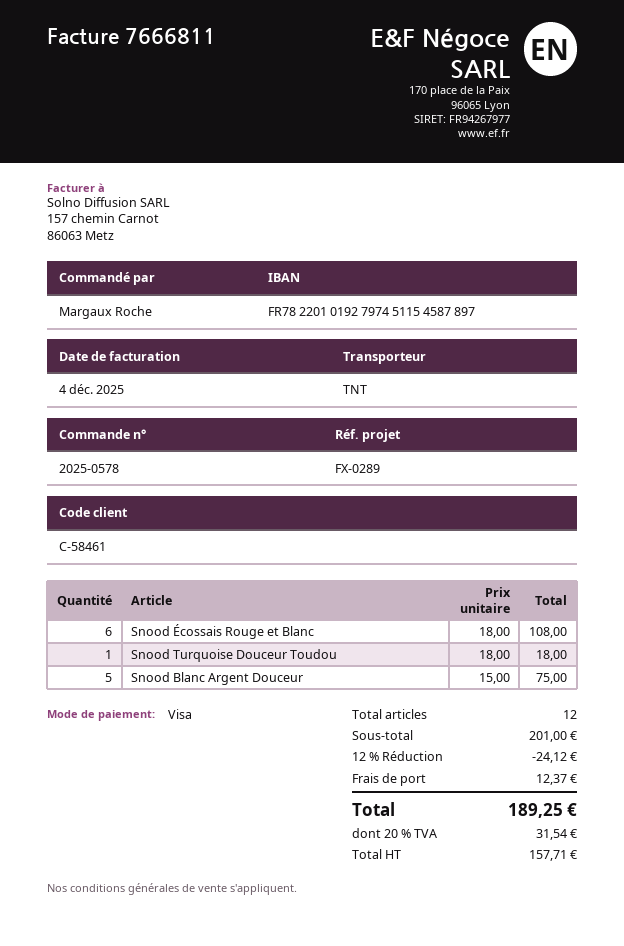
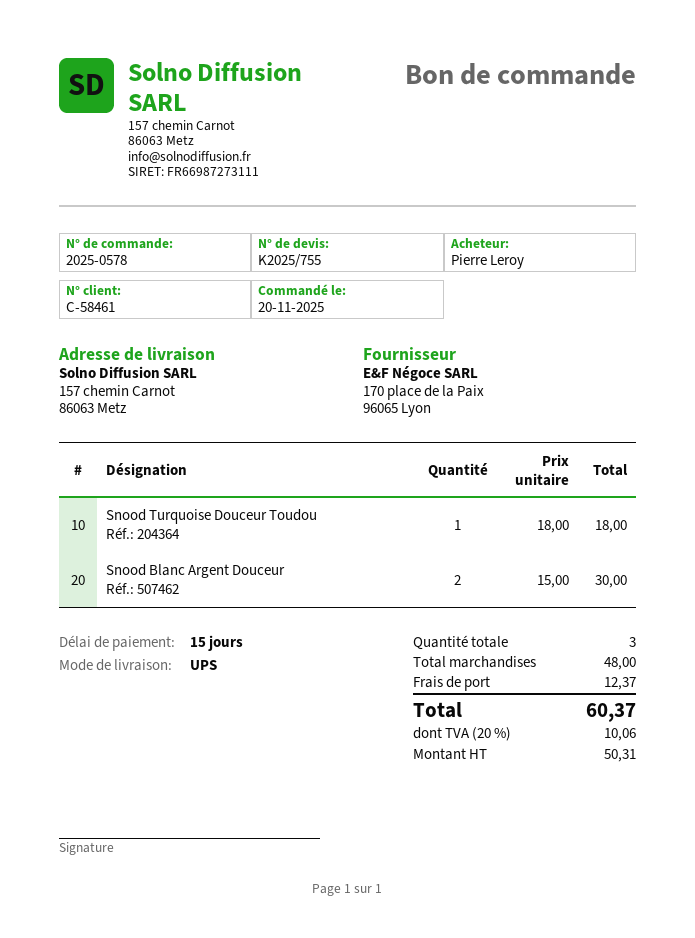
ordered by: Margaux Roche -> Pierre Leroy
shipping method: TNT -> UPS
Snood Écossais Rouge et Blanc: 6 x 18.00 = 108.00 -> none
Snood Blanc Argent Douceur: 5 x 15.00 = 75.00 -> 2 x 15.00 = 30.00
total quantity: 12 -> 3
subtotal: 201.00 -> 48.00
discount: 12% = 24.12 -> none
net: 157.71 -> 50.31
tax: 20% = 31.54 -> 20% = 10.06
total: 189.25 -> 60.37

